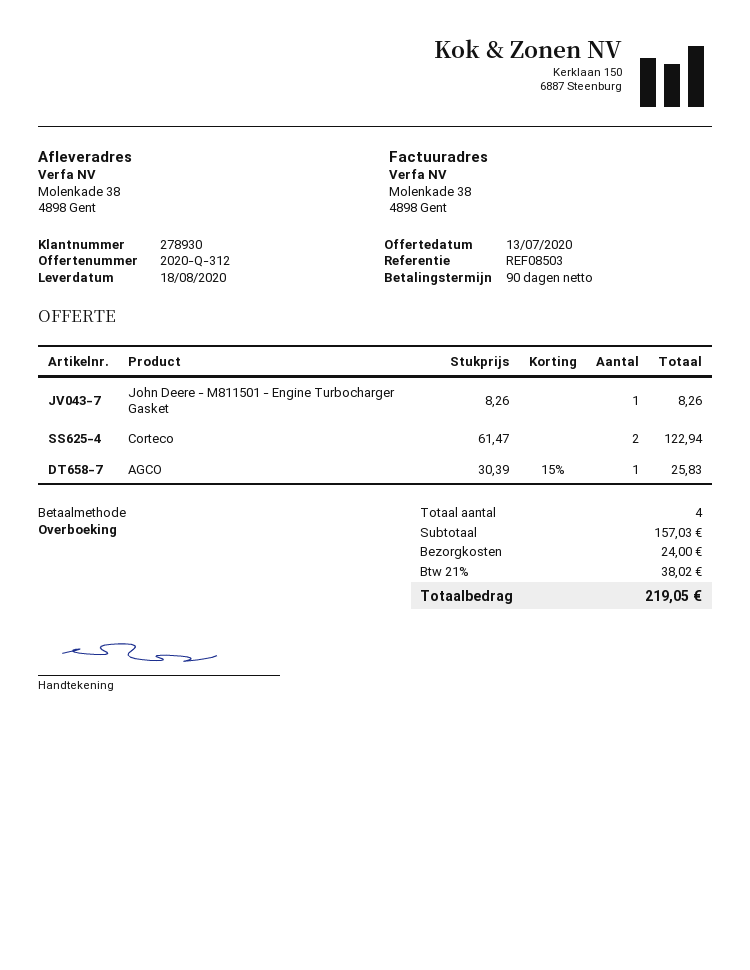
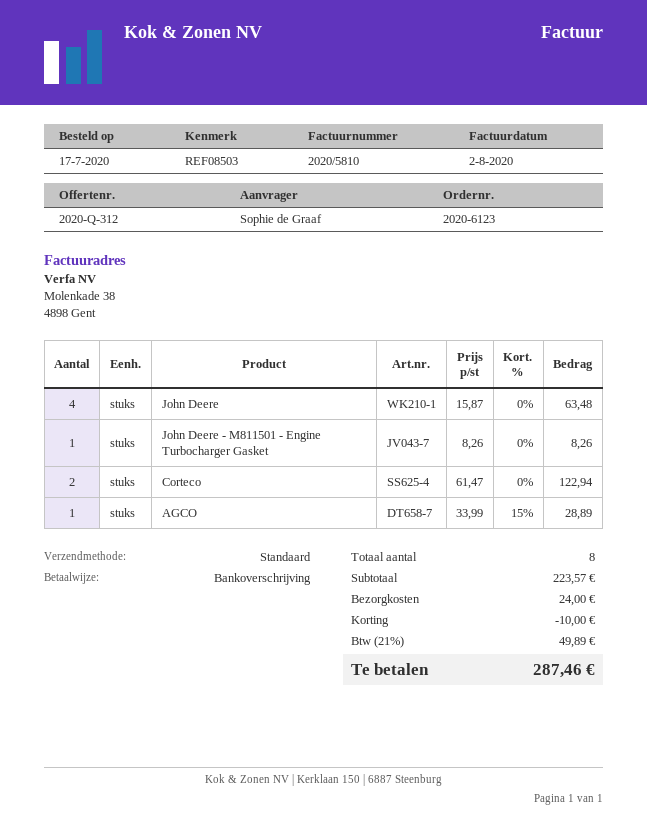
AGCO: 1 x 30.39 - 15% = 25.83 -> 1 x 33.99 - 15% = 28.89
John Deere: none -> 4 x 15.87 = 63.48
total quantity: 4 -> 8
subtotal: 157.03 -> 223.57
discount: none -> 10.00
tax: 21% = 38.02 -> 21% = 49.89
total: 219.05 -> 287.46

